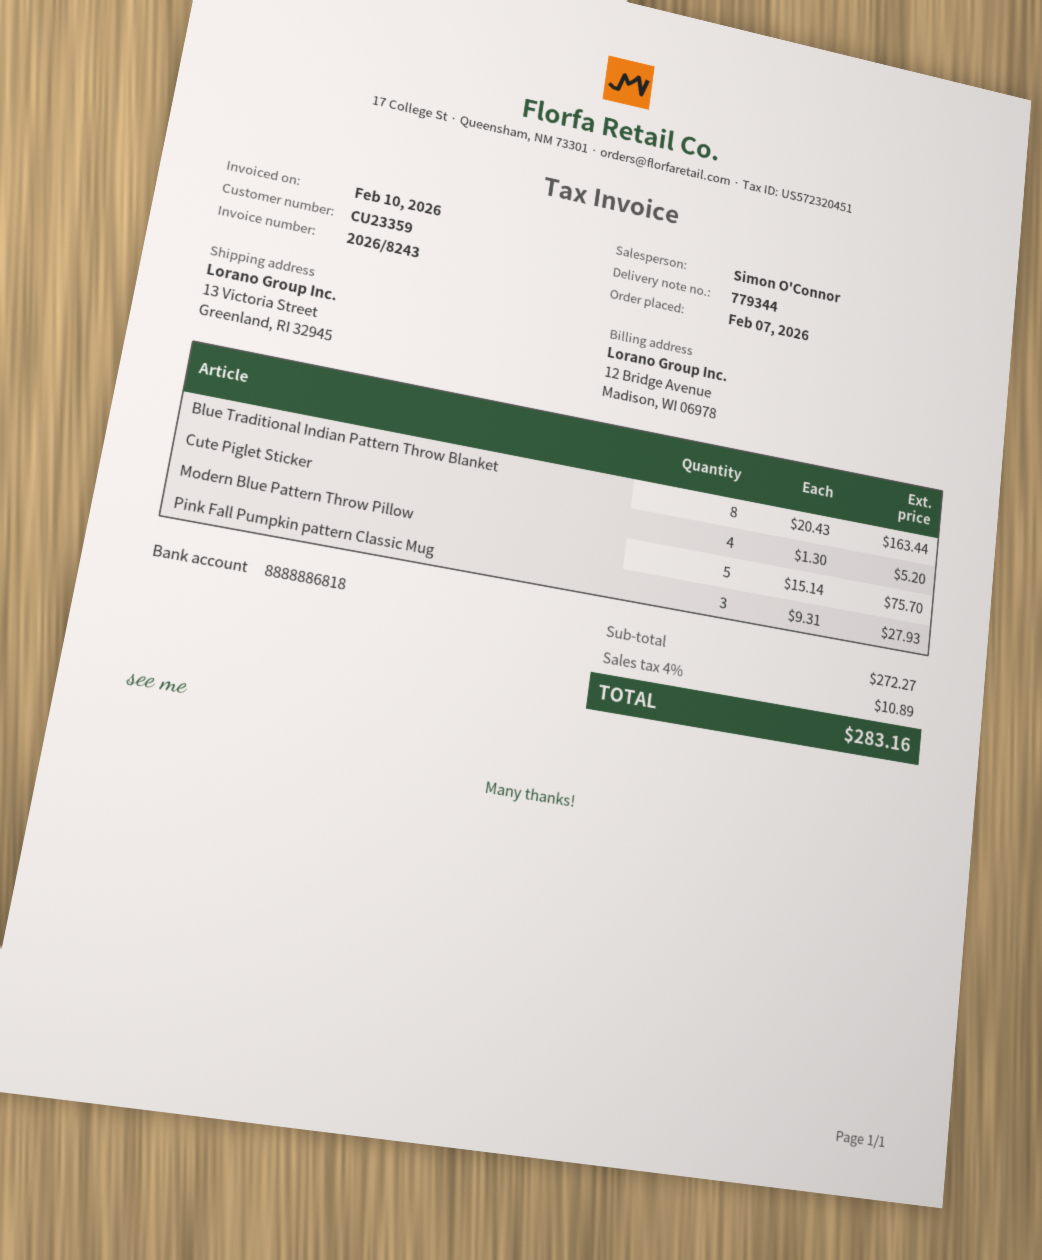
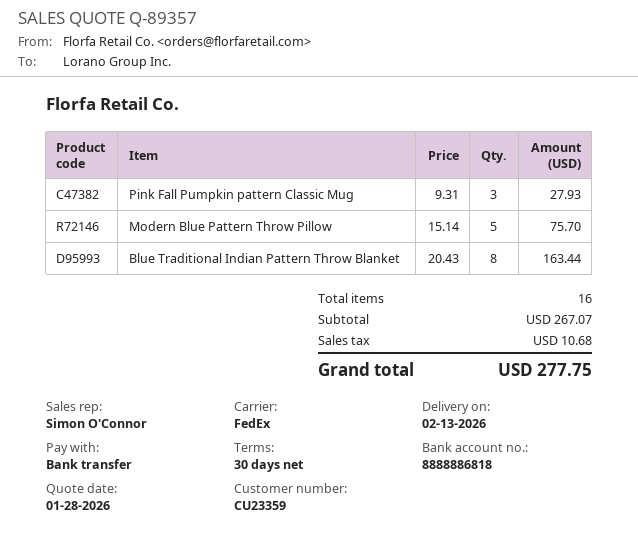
Cute Piglet Sticker: 4 x 1.30 = 5.20 -> none
subtotal: 272.27 -> 267.07
tax: 10.89 -> 10.68
total: 283.16 -> 277.75

